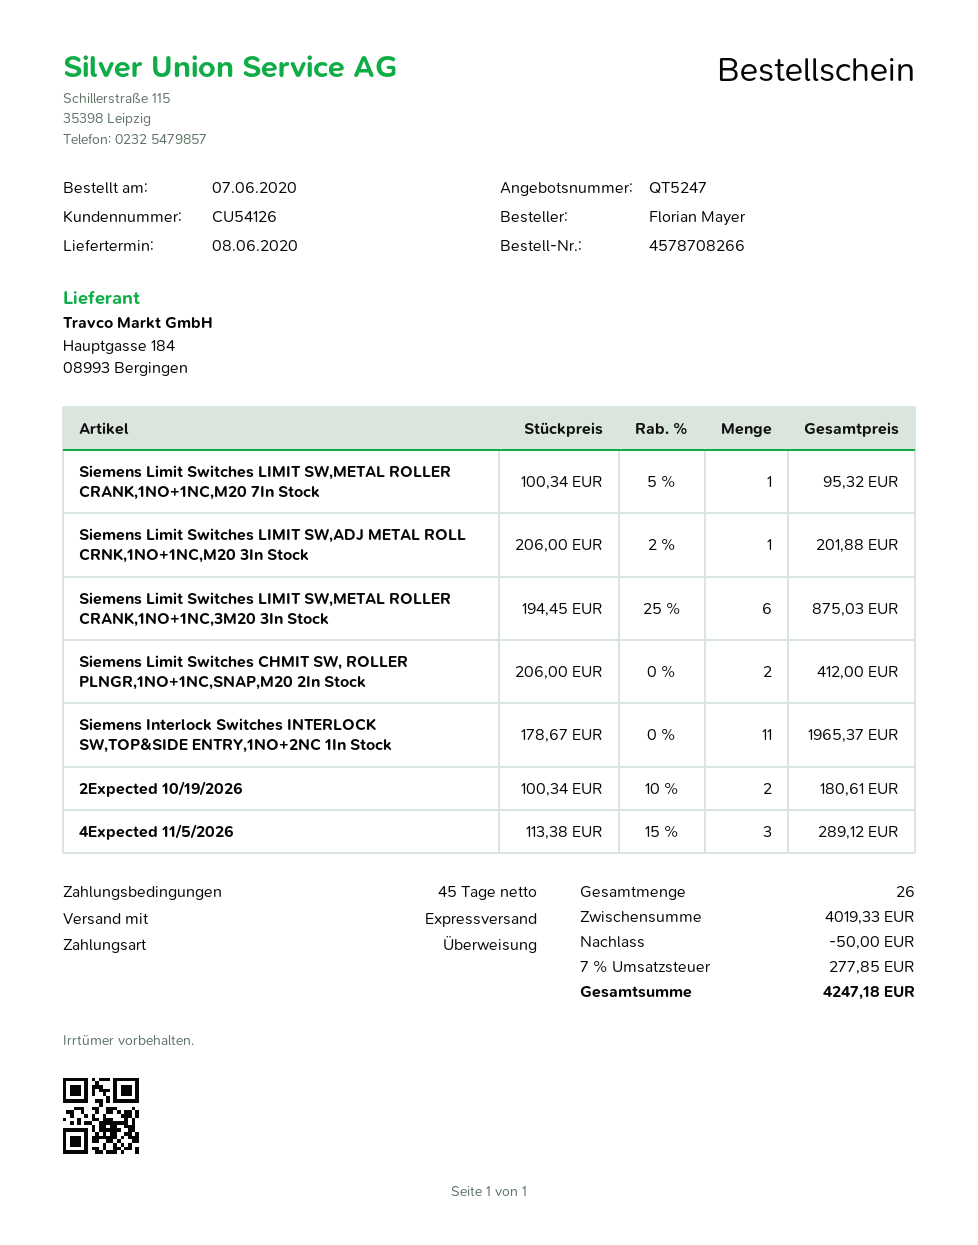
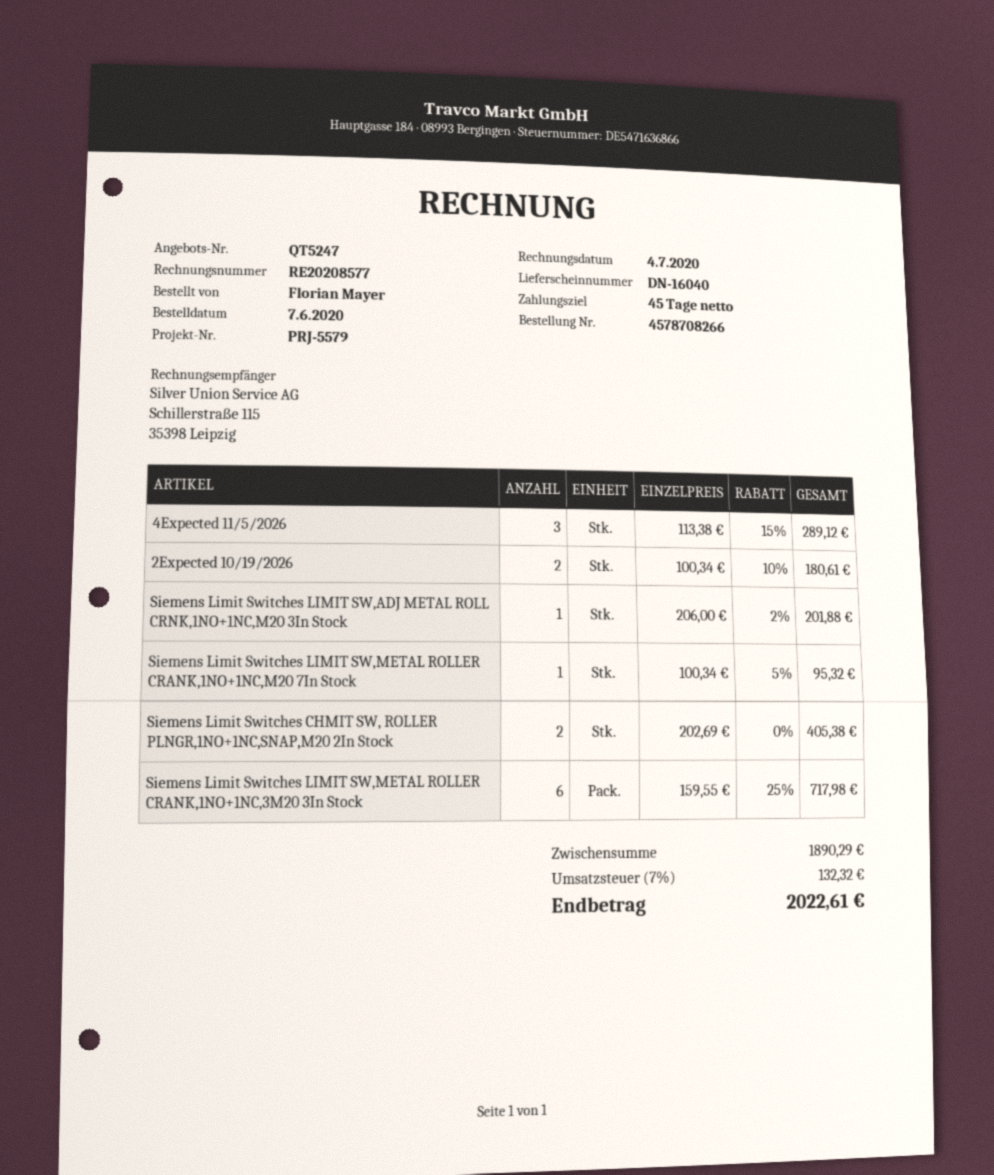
Siemens Limit Switches LIMIT SW,METAL ROLLER CRANK,1NO+1NC,3M20 3In Stock: 6 x 194.45 - 25% = 875.03 -> 6 x 159.55 - 25% = 717.98
Siemens Limit Switches CHMIT SW, ROLLER PLNGR,1NO+1NC,SNAP,M20 2In Stock: 2 x 206.00 = 412.00 -> 2 x 202.69 = 405.38
Siemens Interlock Switches INTERLOCK SW,TOP&SIDE ENTRY,1NO+2NC 1In Stock: 11 x 178.67 = 1965.37 -> none
subtotal: 4019.33 -> 1890.29
discount: 50.00 -> none
tax: 7% = 277.85 -> 7% = 132.32
total: 4247.18 -> 2022.61

